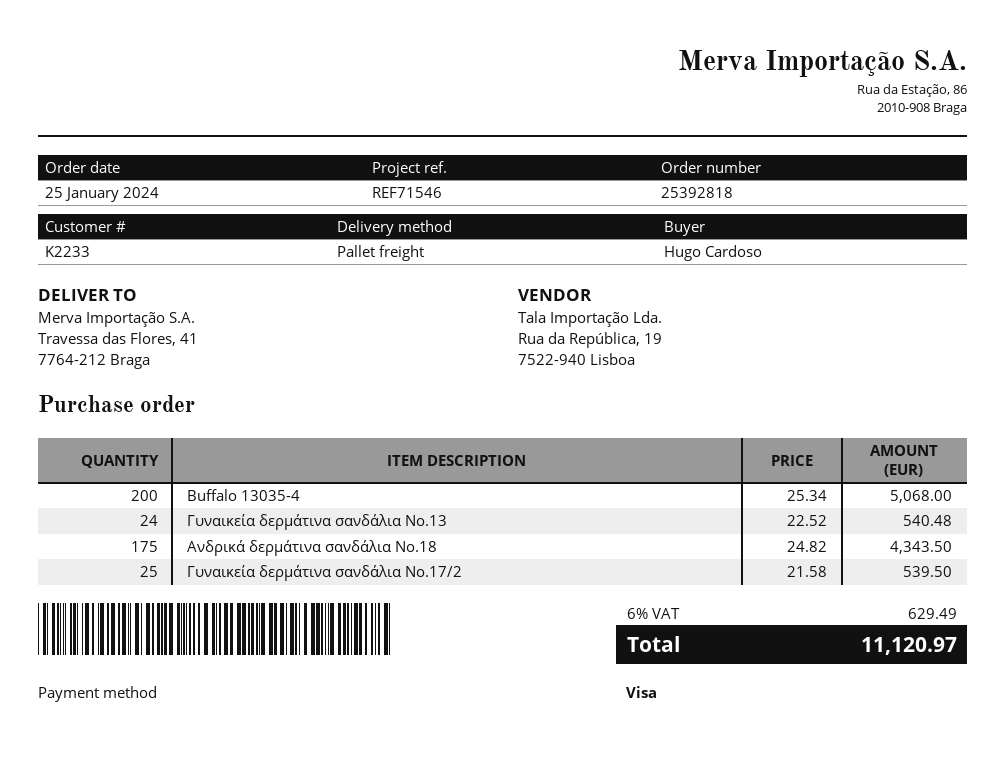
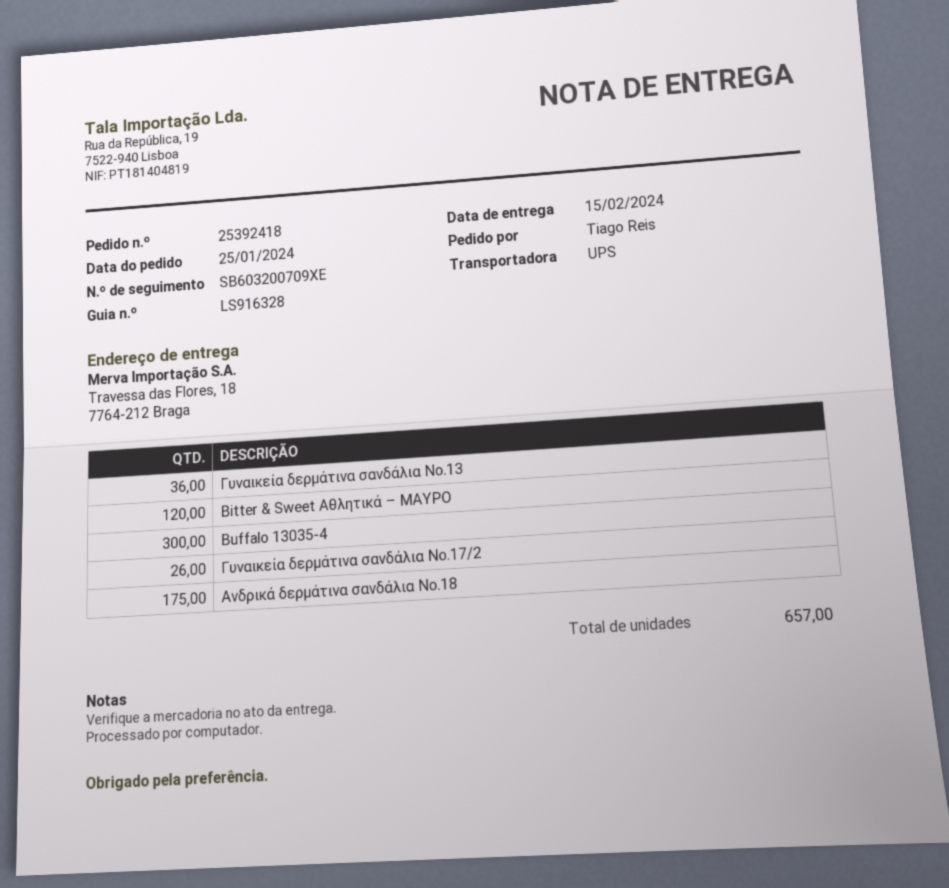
order number: 25392818 -> 25392418
ordered by: Hugo Cardoso -> Tiago Reis
shipping method: pallet freight -> UPS
ship to: Travessa das Flores, 41, 7764-212 Braga -> Travessa das Flores, 18, 7764-212 Braga
Buffalo 13035-4: 200 -> 300
Γυναικεία δερμάτινα σανδάλια Νο.13: 24 -> 36
Γυναικεία δερμάτινα σανδάλια Νο.17/2: 25 -> 26
Bitter & Sweet Αθλητικά – ΜΑΥΡΟ: none -> 120

